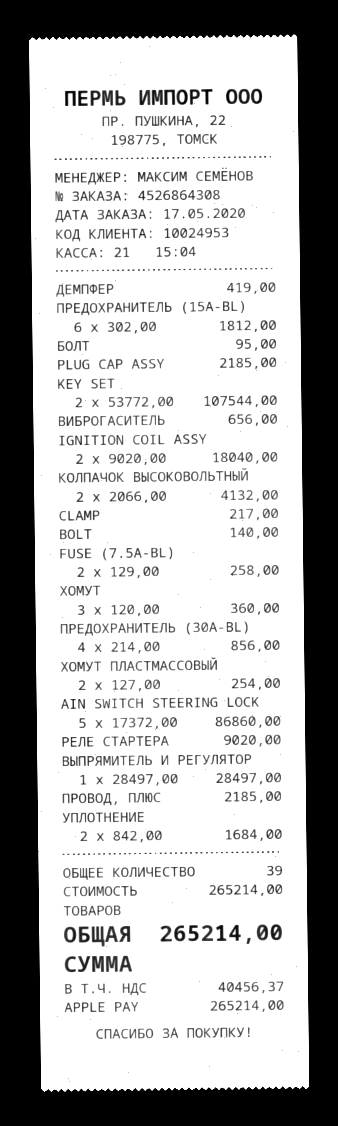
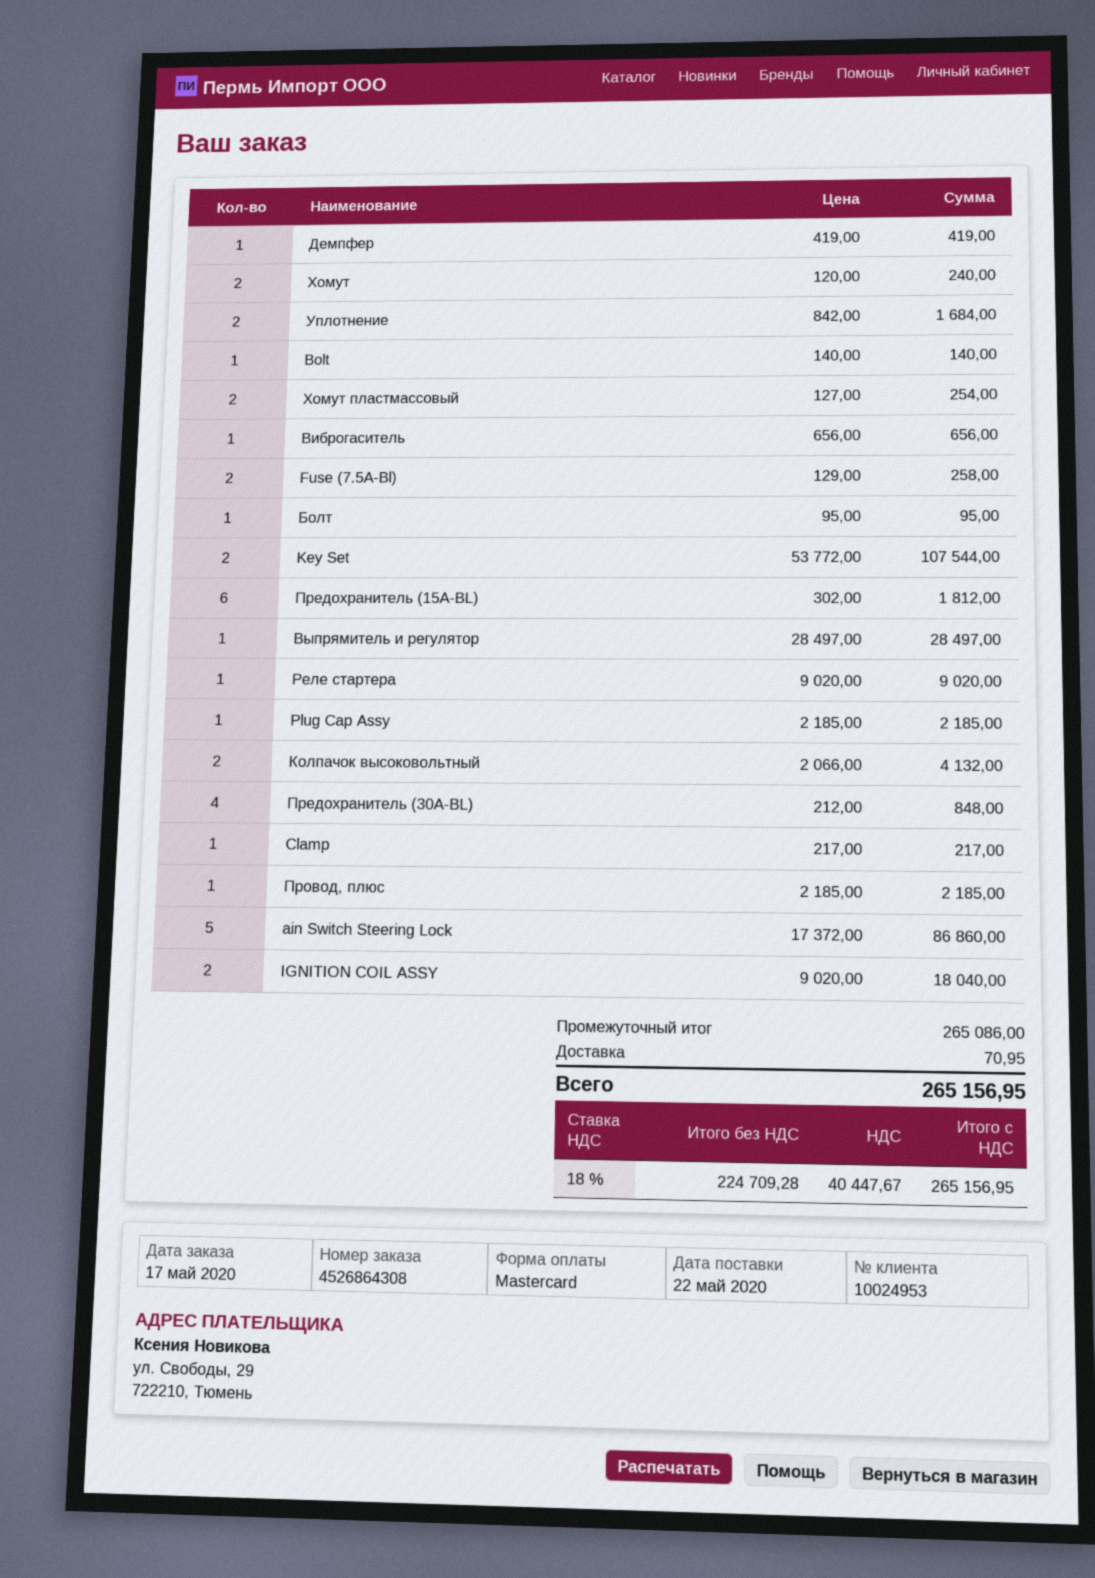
payment method: Apple Pay -> Mastercard
ХОМУТ: 3 x 120.00 = 360.00 -> 2 x 120.00 = 240.00
ПРЕДОХРАНИТЕЛЬ (30A-BL): 4 x 214.00 = 856.00 -> 4 x 212.00 = 848.00
subtotal: 265214.00 -> 265086.00
shipping: none -> 70.95
tax: 40456.37 -> 40447.67
total: 265214.00 -> 265156.95

